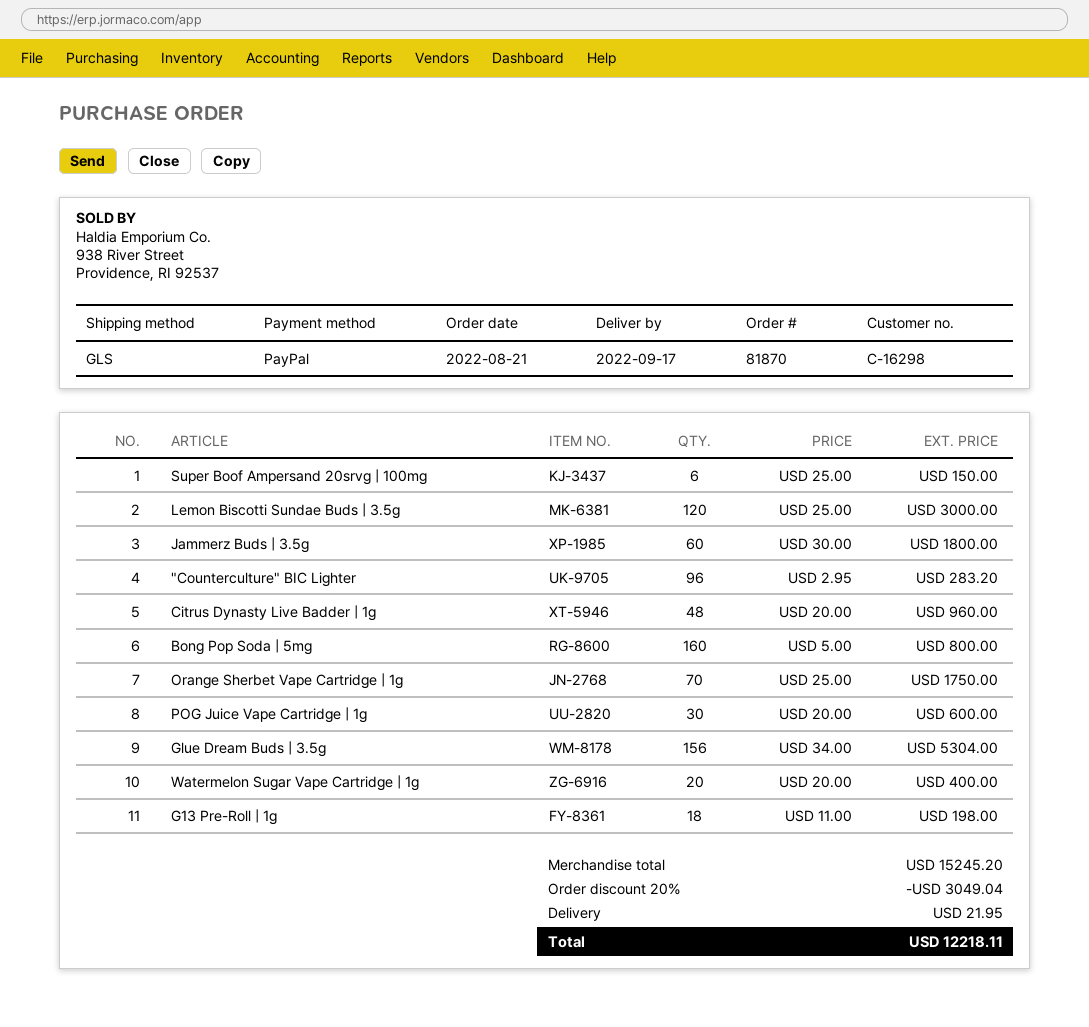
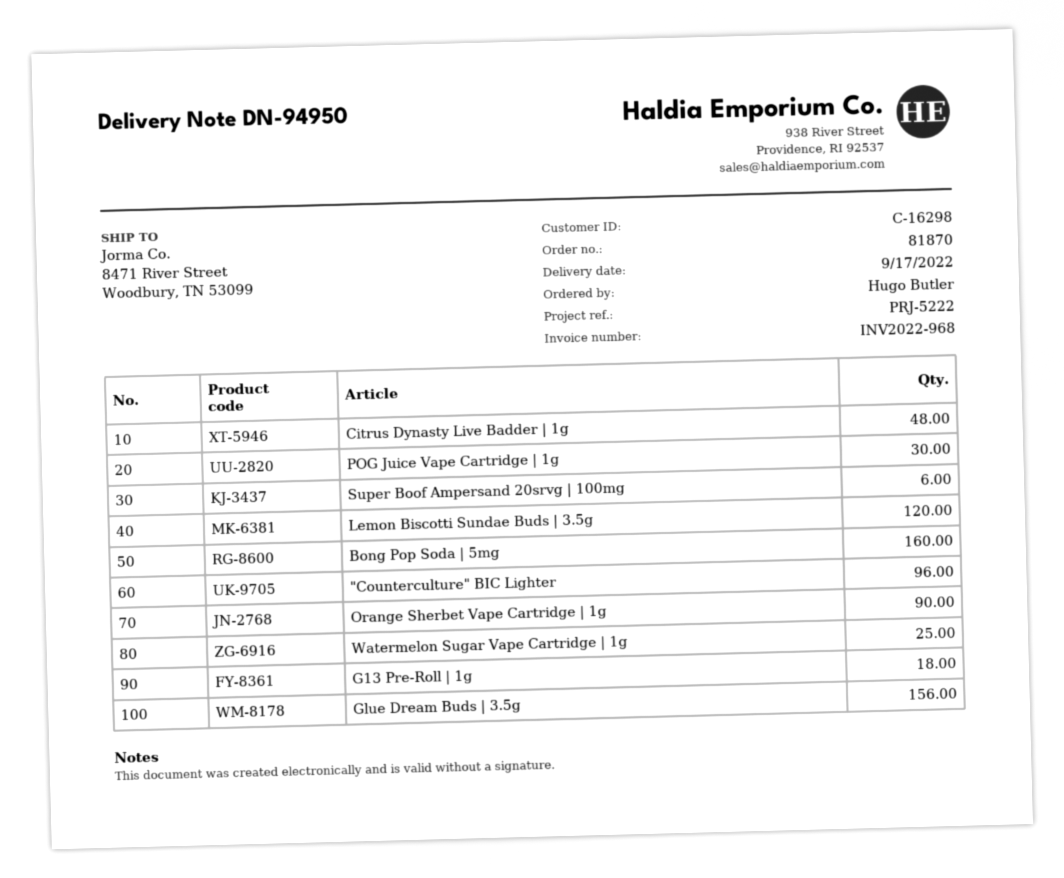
Jammerz Buds | 3.5g: 60 -> none
Orange Sherbet Vape Cartridge | 1g: 70 -> 90
Watermelon Sugar Vape Cartridge | 1g: 20 -> 25

